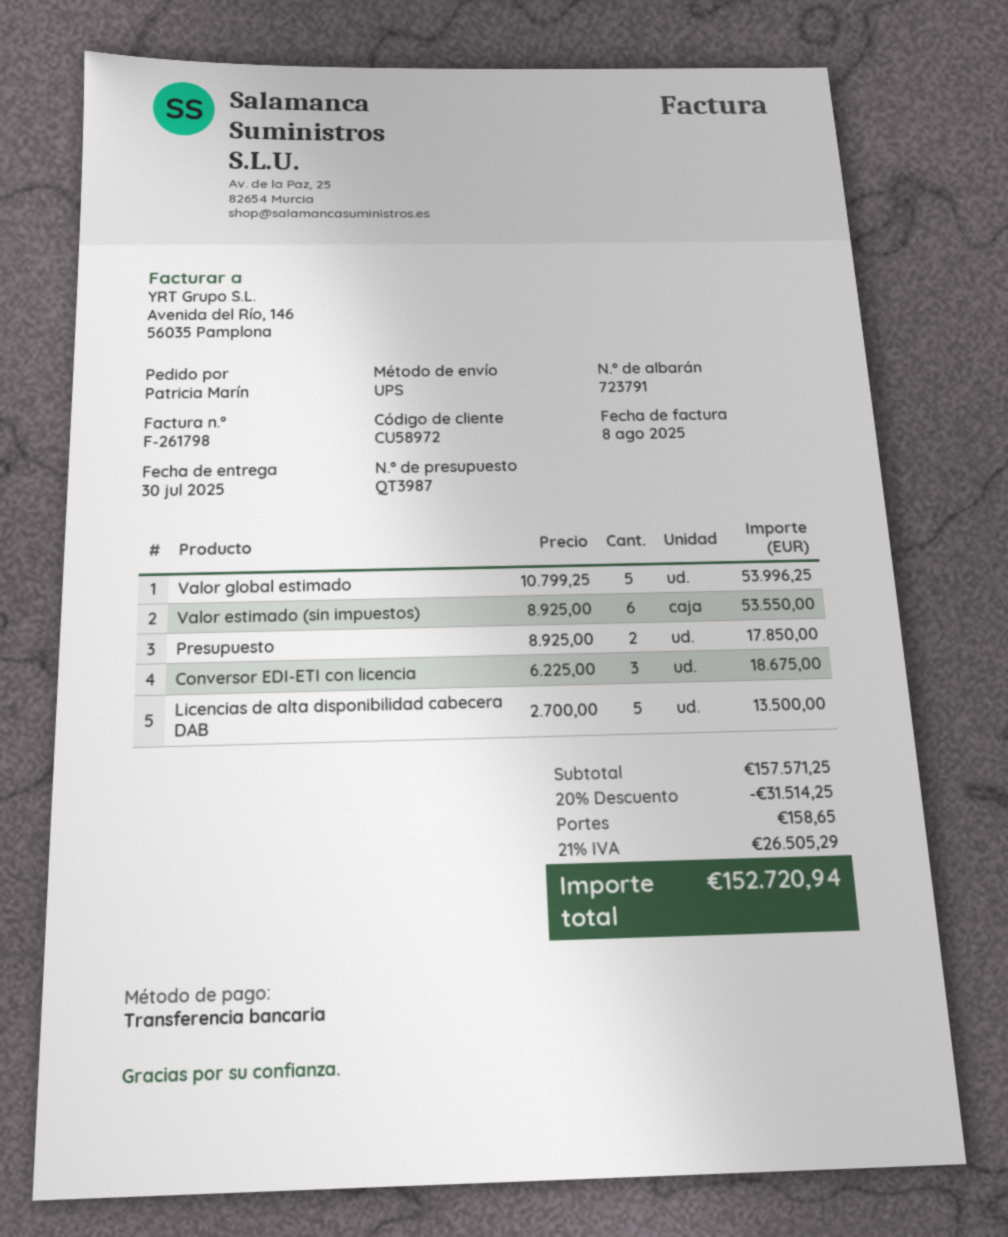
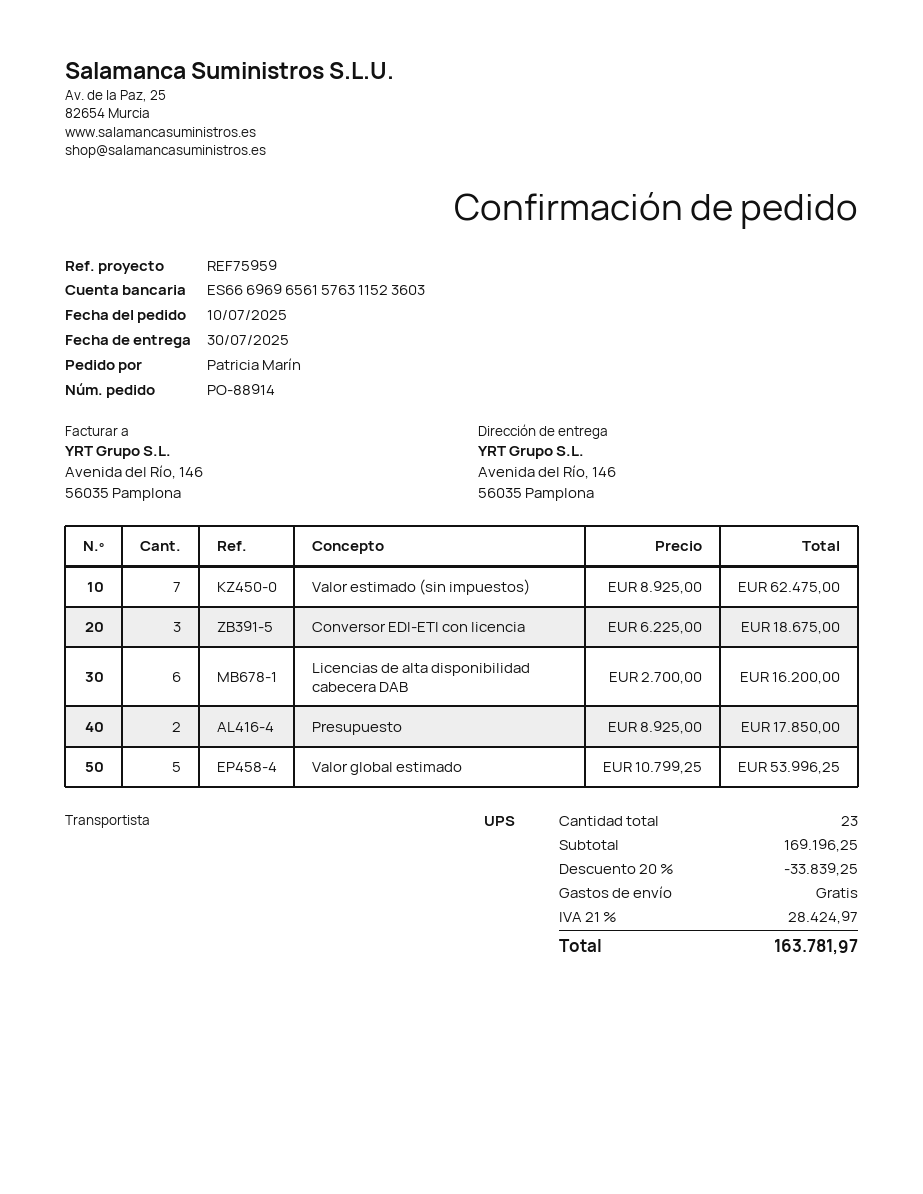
Valor estimado (sin impuestos): 6 x 8925.00 = 53550.00 -> 7 x 8925.00 = 62475.00
Licencias de alta disponibilidad cabecera DAB: 5 x 2700.00 = 13500.00 -> 6 x 2700.00 = 16200.00
subtotal: 157571.25 -> 169196.25
discount: 20% = 31514.25 -> 20% = 33839.25
shipping: 158.65 -> 0.00
tax: 21% = 26505.29 -> 21% = 28424.97
total: 152720.94 -> 163781.97

